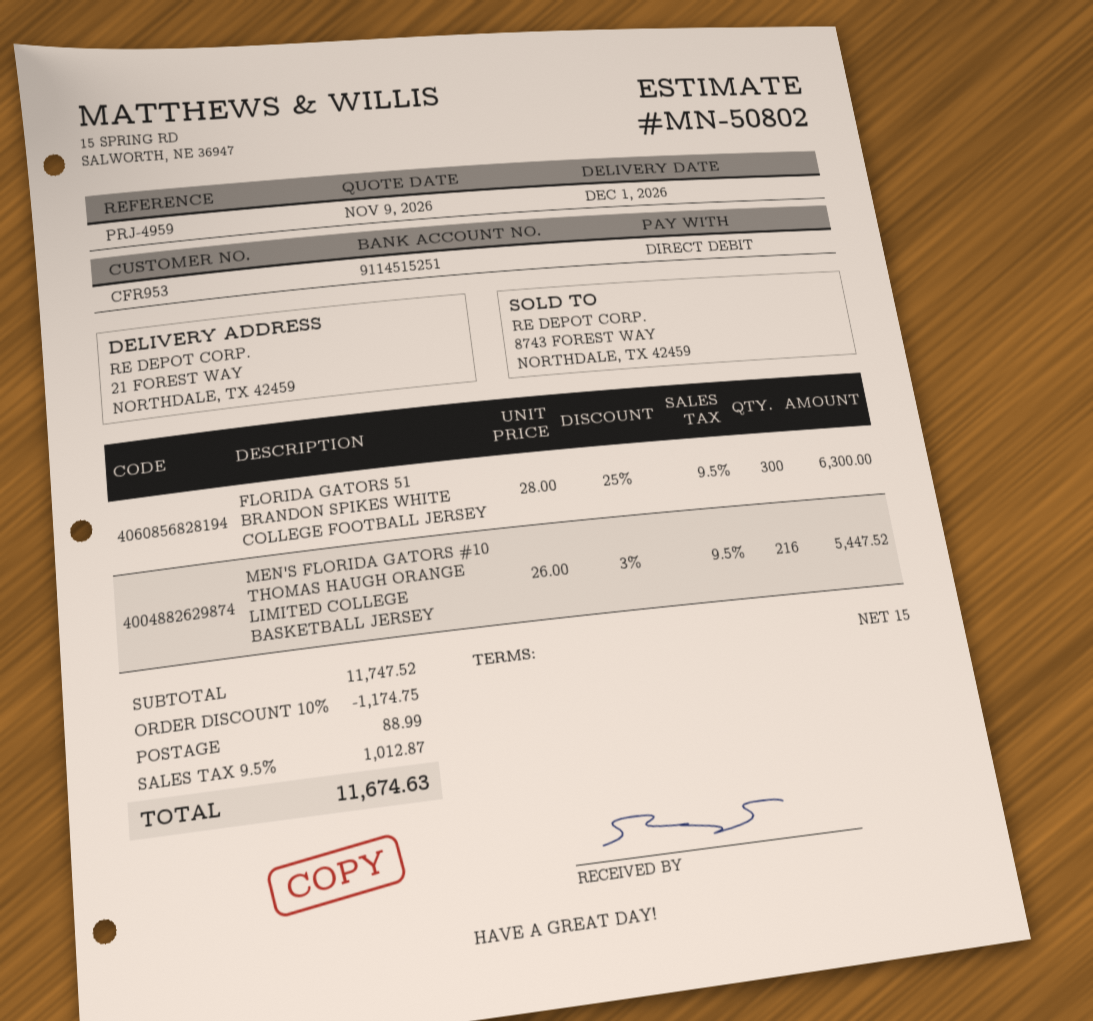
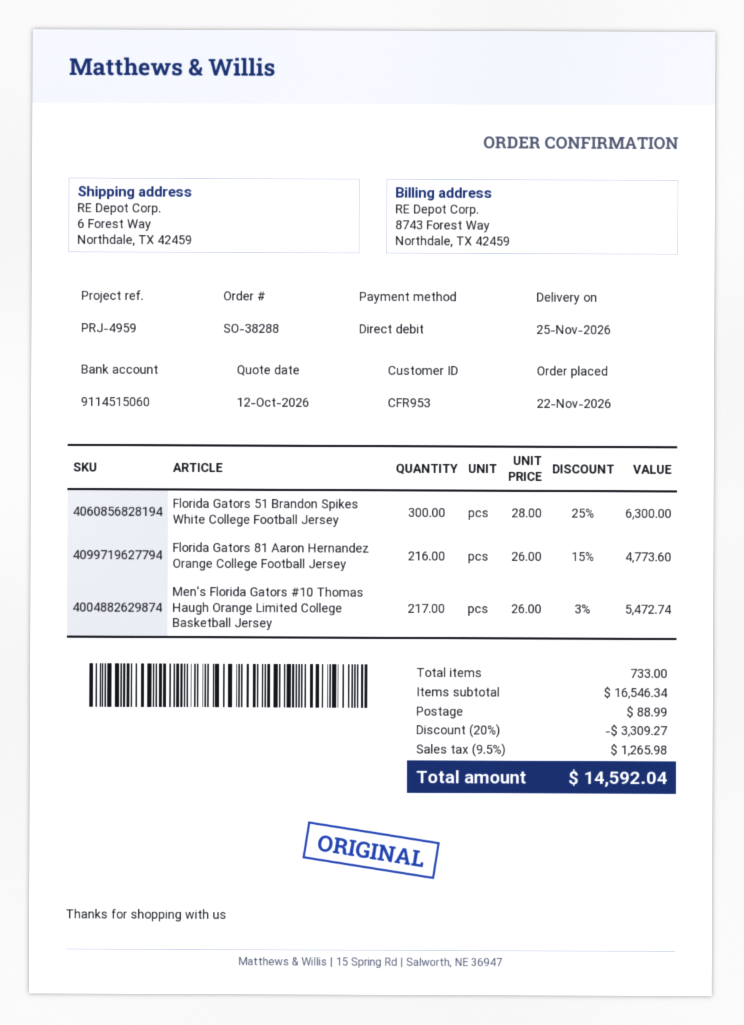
quote date: 2026-11-09 -> 2026-10-12
delivery date: 2026-12-01 -> 2026-11-25
bank account: 9114515251 -> 9114515060
ship to: 21 FOREST WAY, NORTHDALE, TX 42459 -> 6 Forest Way, Northdale, TX 42459
MEN'S FLORIDA GATORS #10 THOMAS HAUGH ORANGE LIMITED COLLEGE BASKETBALL JERSEY: 216 x 26.00 - 3% = 5447.52 -> 217 x 26.00 - 3% = 5472.74
Florida Gators 81 Aaron Hernandez Orange College Football Jersey: none -> 216 x 26.00 - 15% = 4773.60
subtotal: 11747.52 -> 16546.34
discount: 10% = 1174.75 -> 20% = 3309.27
tax: 9.5% = 1012.87 -> 9.5% = 1265.98
total: 11674.63 -> 14592.04

